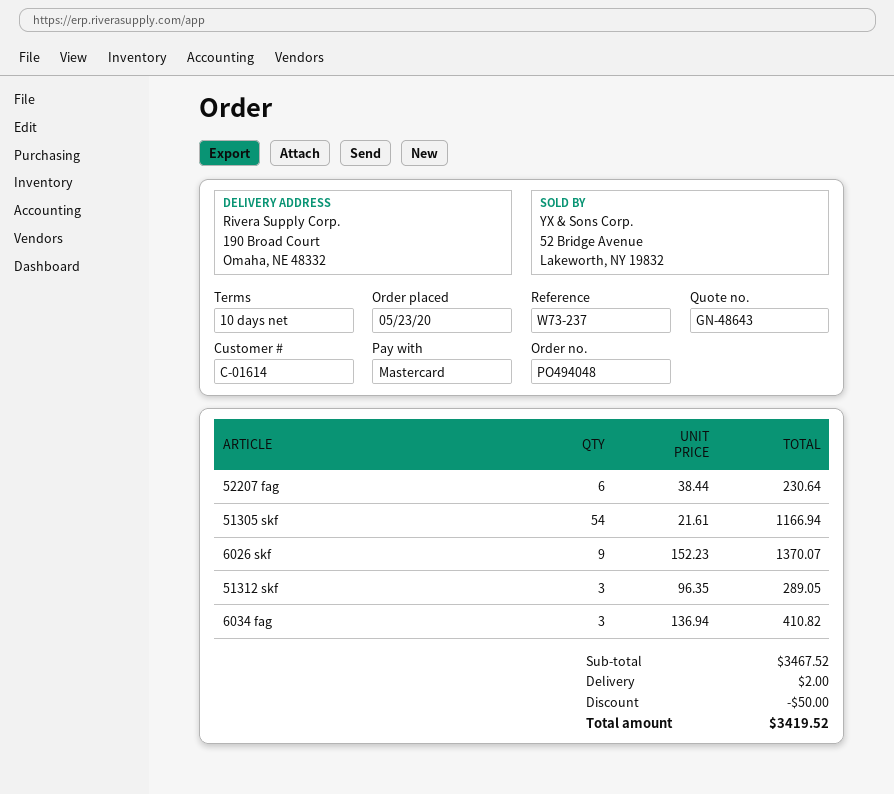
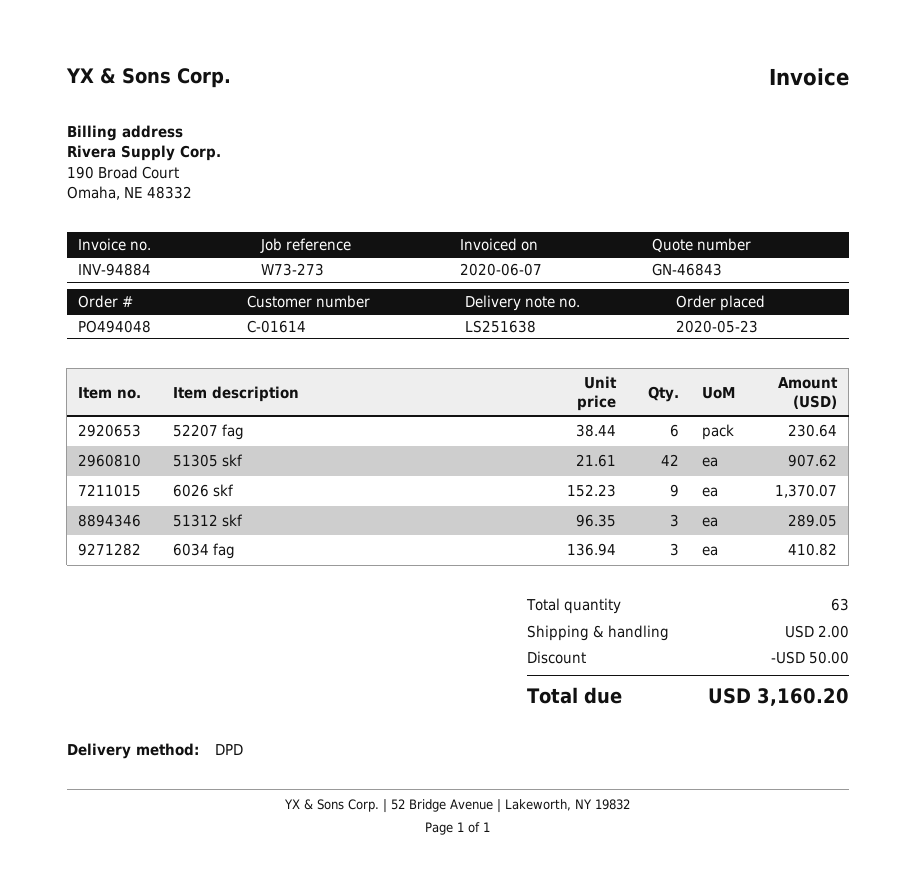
quote number: GN-48643 -> GN-46843
reference: W73-237 -> W73-273
51305 skf: 54 x 21.61 = 1166.94 -> 42 x 21.61 = 907.62
total: 3419.52 -> 3160.20

